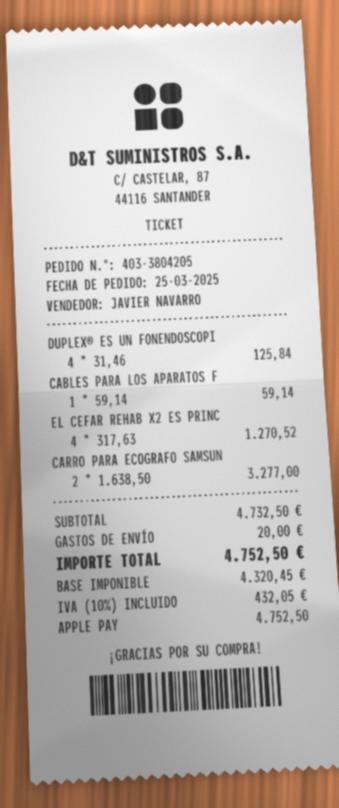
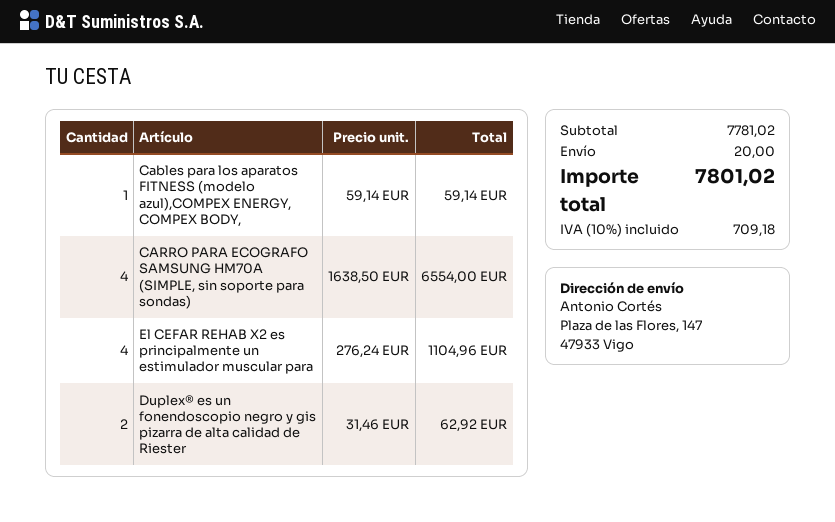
DUPLEX® ES UN FONENDOSCOPI: 4 x 31.46 = 125.84 -> 2 x 31.46 = 62.92
EL CEFAR REHAB X2 ES PRINC: 4 x 317.63 = 1270.52 -> 4 x 276.24 = 1104.96
CARRO PARA ECOGRAFO SAMSUN: 2 x 1638.50 = 3277.00 -> 4 x 1638.50 = 6554.00
subtotal: 4732.50 -> 7781.02
tax: 10% = 432.05 -> 10% = 709.18
total: 4752.50 -> 7801.02

